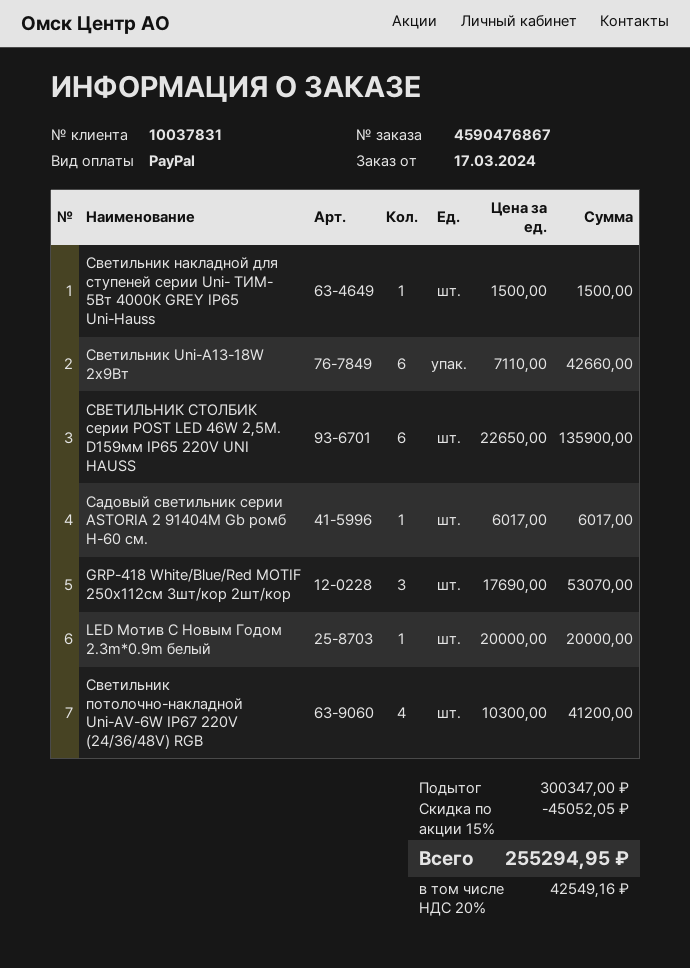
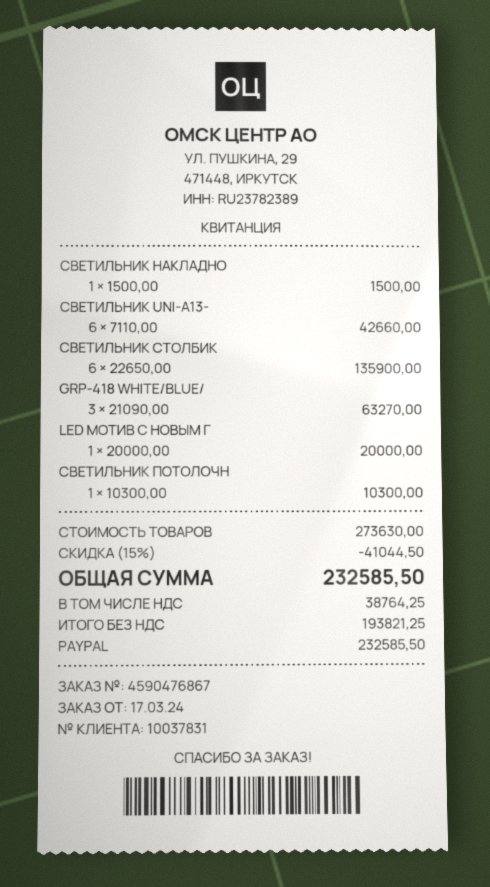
Садовый светильник серии ASTORIA 2 91404M Gb ромб H-60 см.: 1 x 6017.00 = 6017.00 -> none
GRP-418 White/Blue/Red MOTIF 250х112см 3шт/кор 2шт/кор: 3 x 17690.00 = 53070.00 -> 3 x 21090.00 = 63270.00
Светильник потолочно-накладной Uni-AV-6W IP67 220V (24/36/48V) RGB: 4 x 10300.00 = 41200.00 -> 1 x 10300.00 = 10300.00
subtotal: 300347.00 -> 273630.00
discount: 15% = 45052.05 -> 15% = 41044.50
tax: 42549.16 -> 38764.25
total: 255294.95 -> 232585.50

